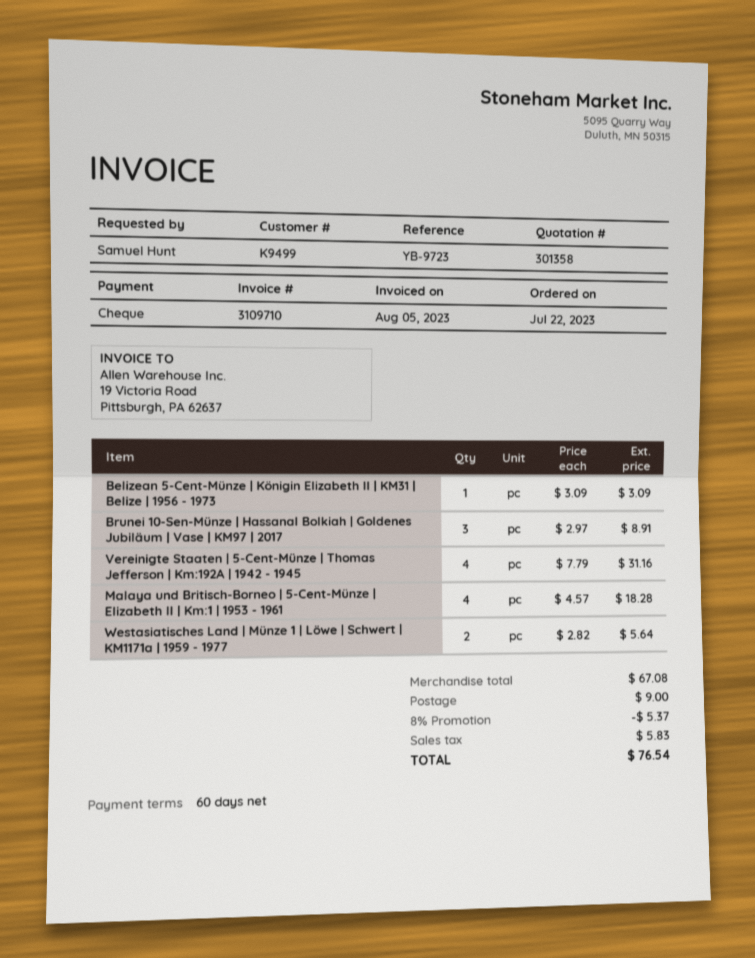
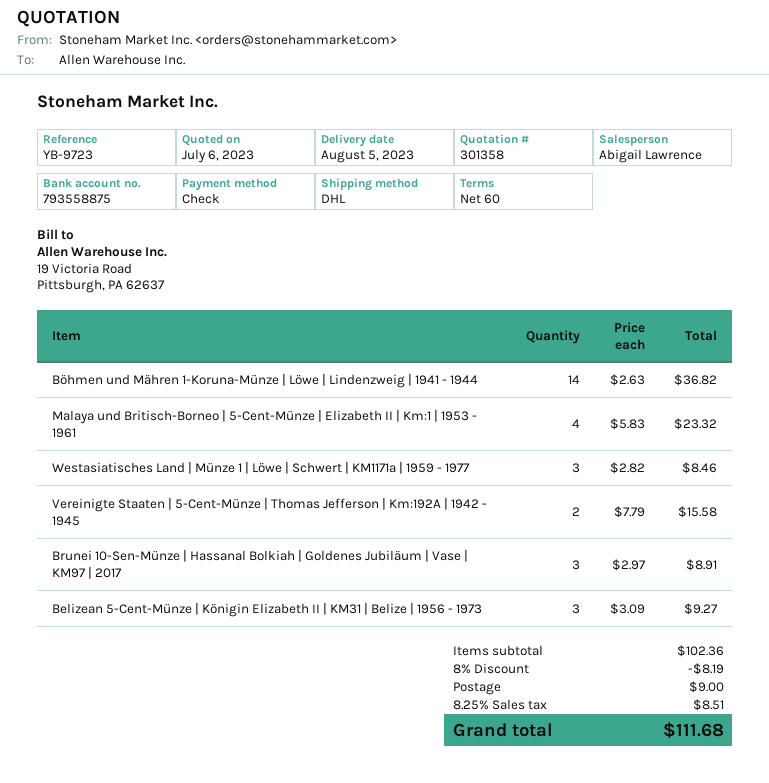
Belizean 5-Cent-Münze | Königin Elizabeth II | KM31 | Belize | 1956 - 1973: 1 x 3.09 = 3.09 -> 3 x 3.09 = 9.27
Vereinigte Staaten | 5-Cent-Münze | Thomas Jefferson | Km:192A | 1942 - 1945: 4 x 7.79 = 31.16 -> 2 x 7.79 = 15.58
Malaya und Britisch-Borneo | 5-Cent-Münze | Elizabeth II | Km:1 | 1953 - 1961: 4 x 4.57 = 18.28 -> 4 x 5.83 = 23.32
Westasiatisches Land | Münze 1 | Löwe | Schwert | KM1171a | 1959 - 1977: 2 x 2.82 = 5.64 -> 3 x 2.82 = 8.46
Böhmen und Mähren 1-Koruna-Münze | Löwe | Lindenzweig | 1941 - 1944: none -> 14 x 2.63 = 36.82
subtotal: 67.08 -> 102.36
discount: 8% = 5.37 -> 8% = 8.19
tax: 5.83 -> 8.51
total: 76.54 -> 111.68

